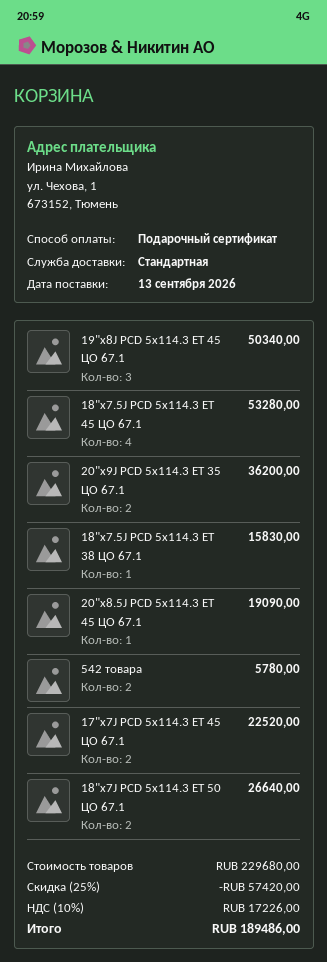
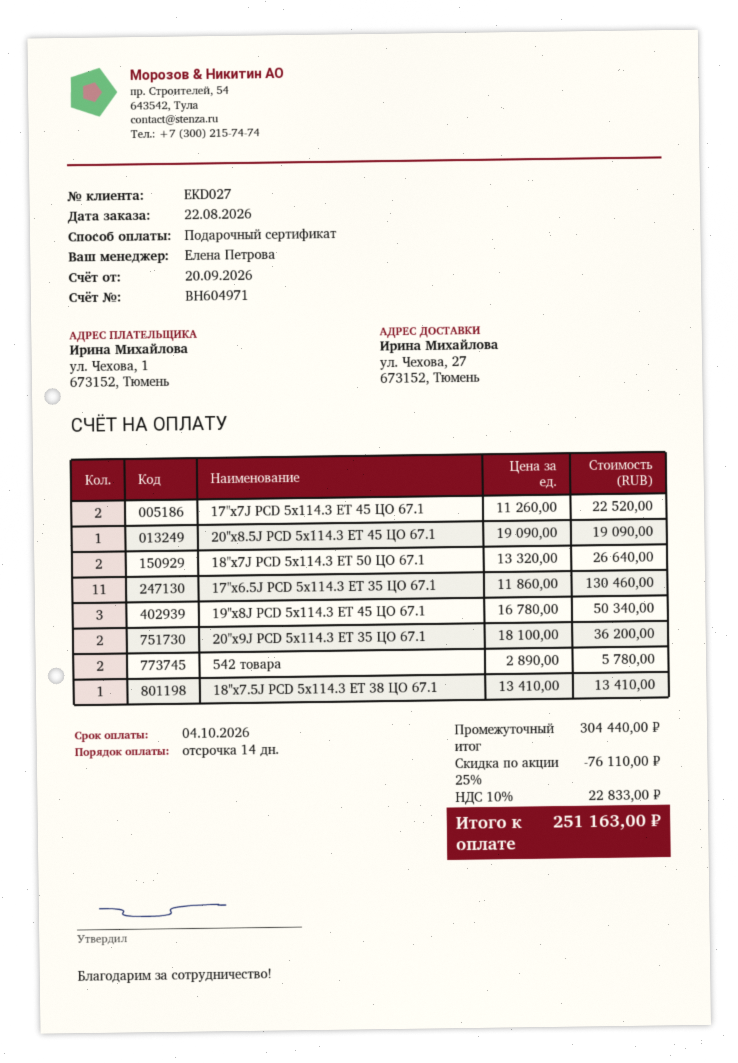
18"x7.5J PCD 5x114.3 ЕТ 45 ЦО 67.1: 4 for 53280.00 -> none
18"x7.5J PCD 5x114.3 ЕТ 38 ЦО 67.1: 1 for 15830.00 -> 1 for 13410.00
17"x6.5J PCD 5x114.3 ЕТ 35 ЦО 67.1: none -> 11 for 130460.00
subtotal: 229680.00 -> 304440.00
discount: 25% = 57420.00 -> 25% = 76110.00
tax: 10% = 17226.00 -> 10% = 22833.00
total: 189486.00 -> 251163.00

